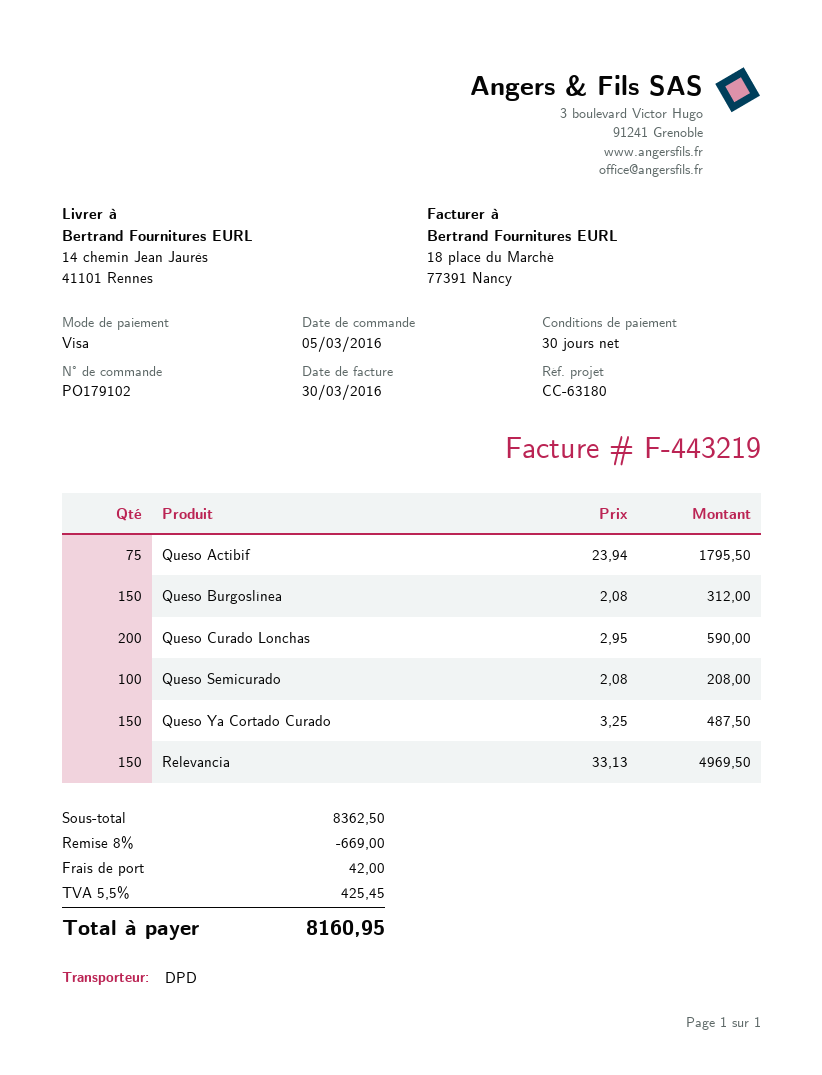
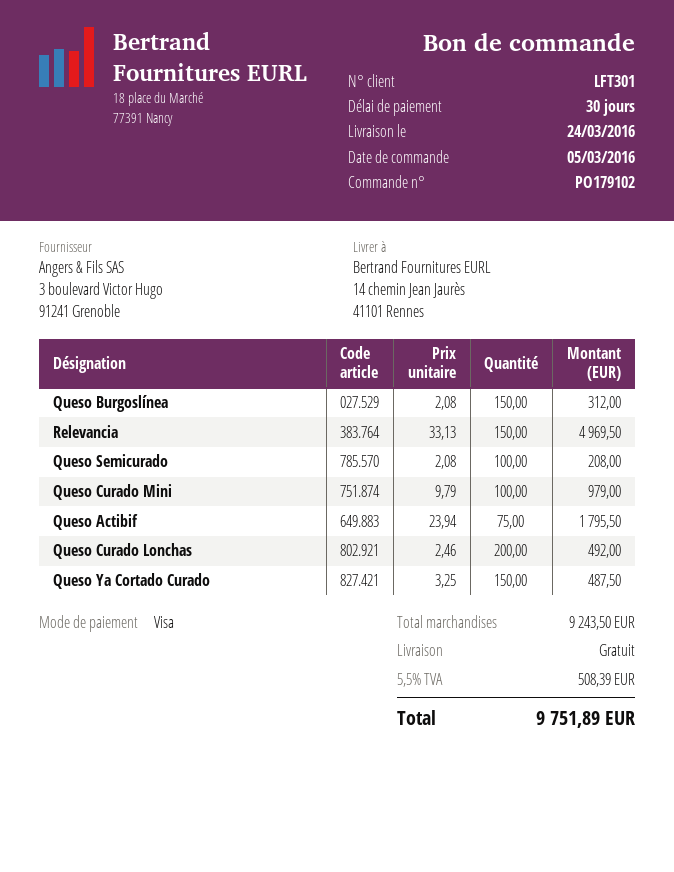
Queso Curado Lonchas: 200 x 2.95 = 590.00 -> 200 x 2.46 = 492.00
Queso Curado Mini: none -> 100 x 9.79 = 979.00
subtotal: 8362.50 -> 9243.50
discount: 8% = 669.00 -> none
shipping: 42.00 -> 0.00
tax: 5.5% = 425.45 -> 5.5% = 508.39
total: 8160.95 -> 9751.89

